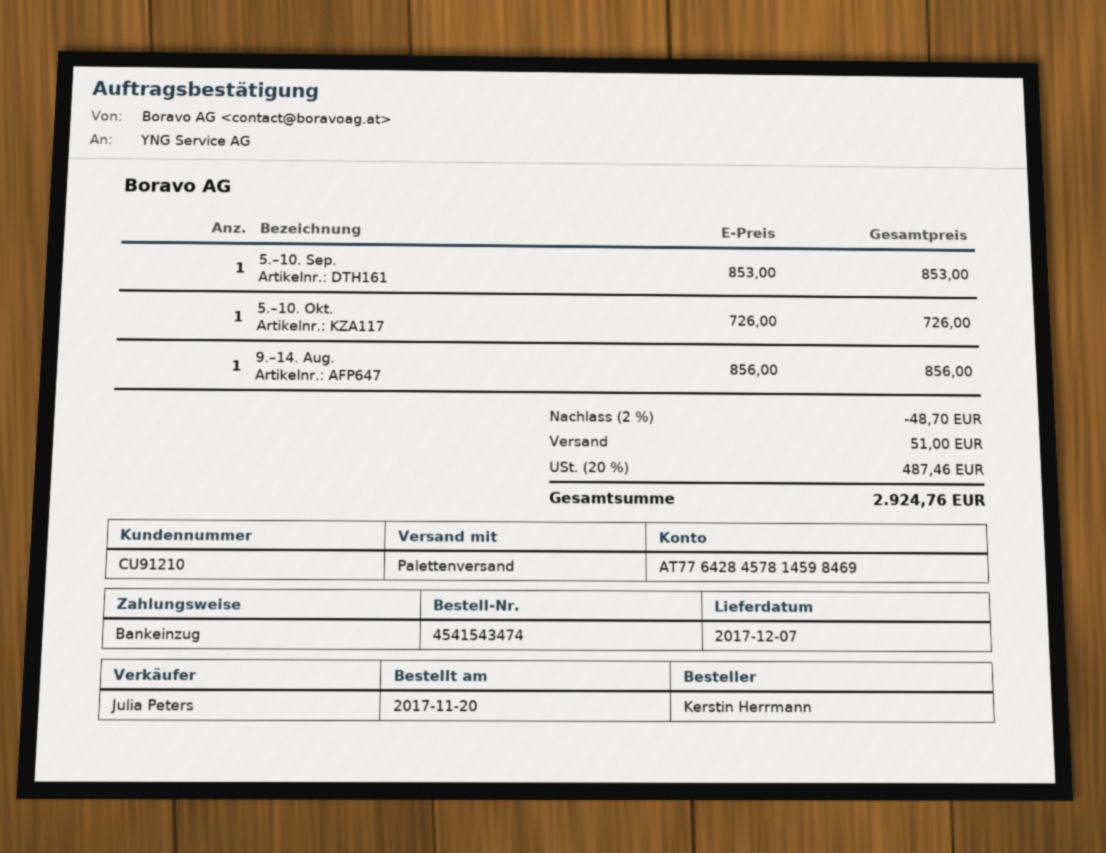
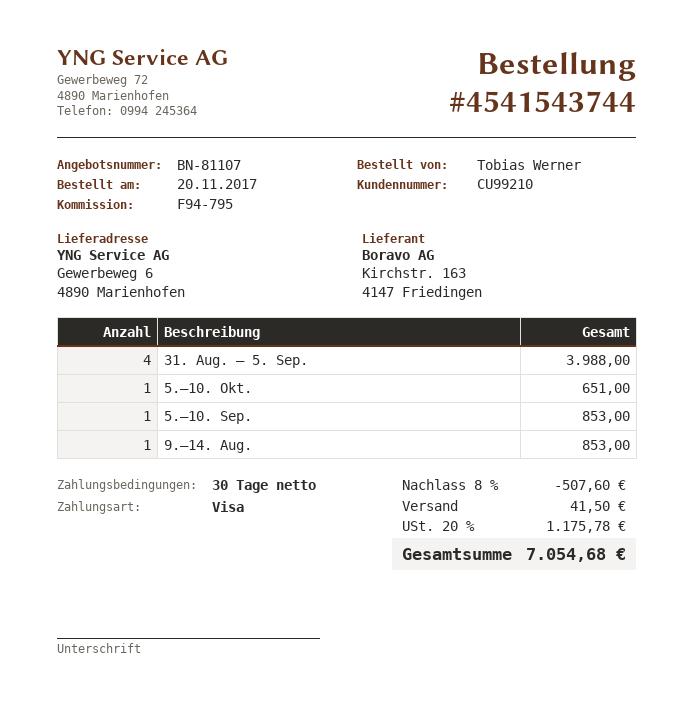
order number: 4541543474 -> 4541543744
customer number: CU91210 -> CU99210
ordered by: Kerstin Herrmann -> Tobias Werner
payment method: direct debit -> Visa
5.–10. Okt.: 1 for 726.00 -> 1 for 651.00
9.–14. Aug.: 1 for 856.00 -> 1 for 853.00
31. Aug. – 5. Sep.: none -> 4 for 3988.00
discount: 2% = 48.70 -> 8% = 507.60
shipping: 51.00 -> 41.50
tax: 20% = 487.46 -> 20% = 1175.78
total: 2924.76 -> 7054.68

